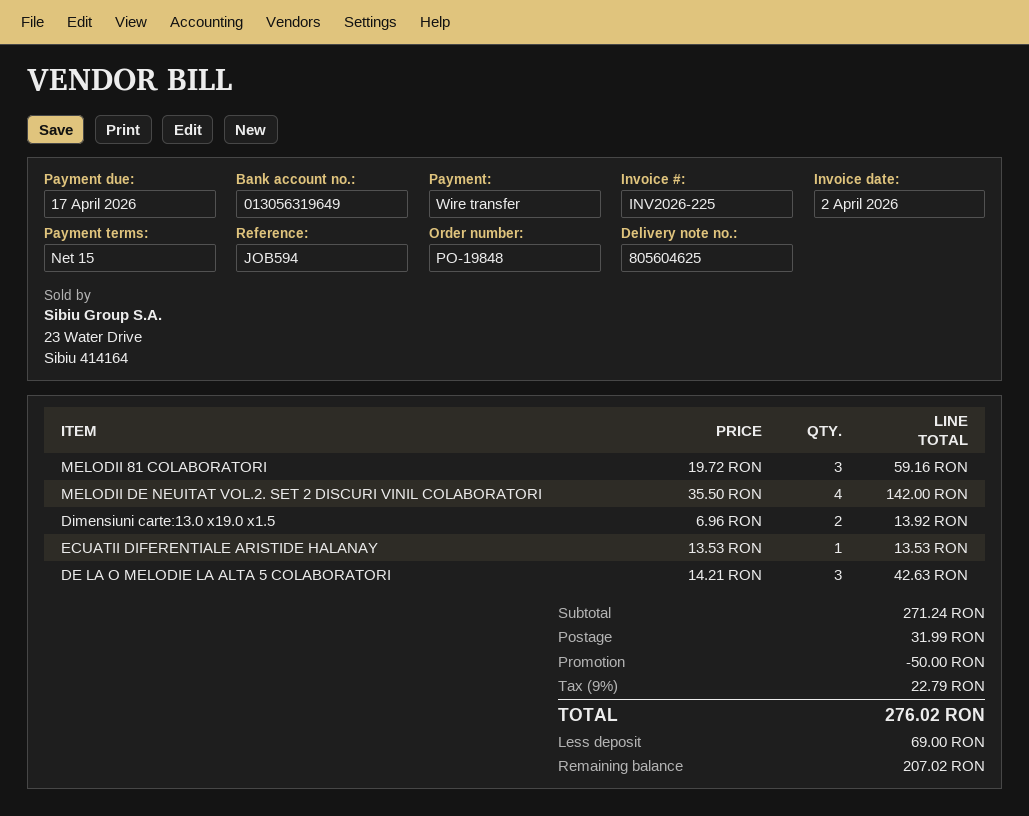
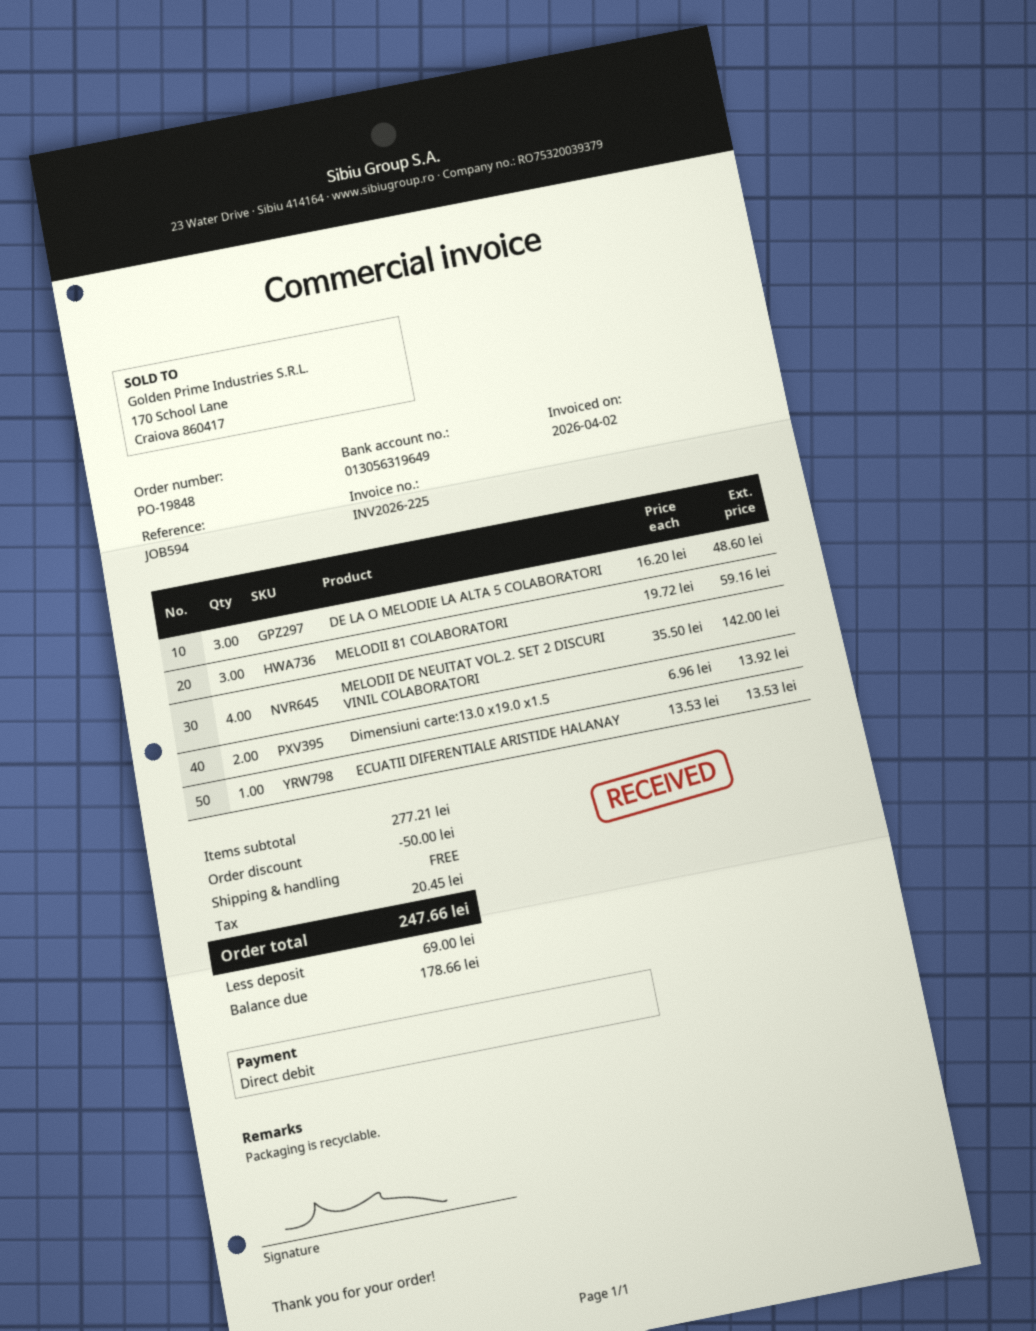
payment method: bank transfer -> direct debit
DE LA O MELODIE LA ALTA 5 COLABORATORI: 3 x 14.21 = 42.63 -> 3 x 16.20 = 48.60
subtotal: 271.24 -> 277.21
shipping: 31.99 -> 0.00
tax: 22.79 -> 20.45
total: 276.02 -> 247.66
balance: 207.02 -> 178.66

